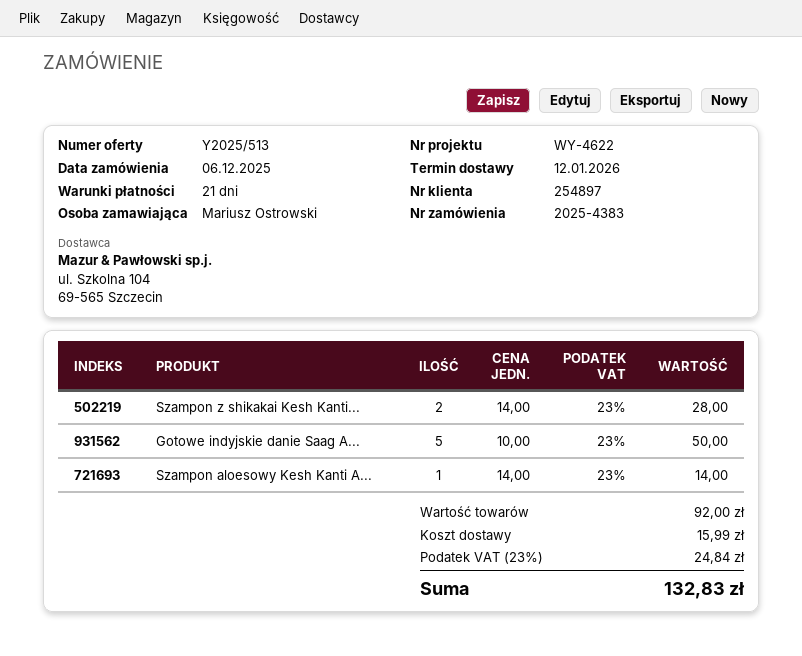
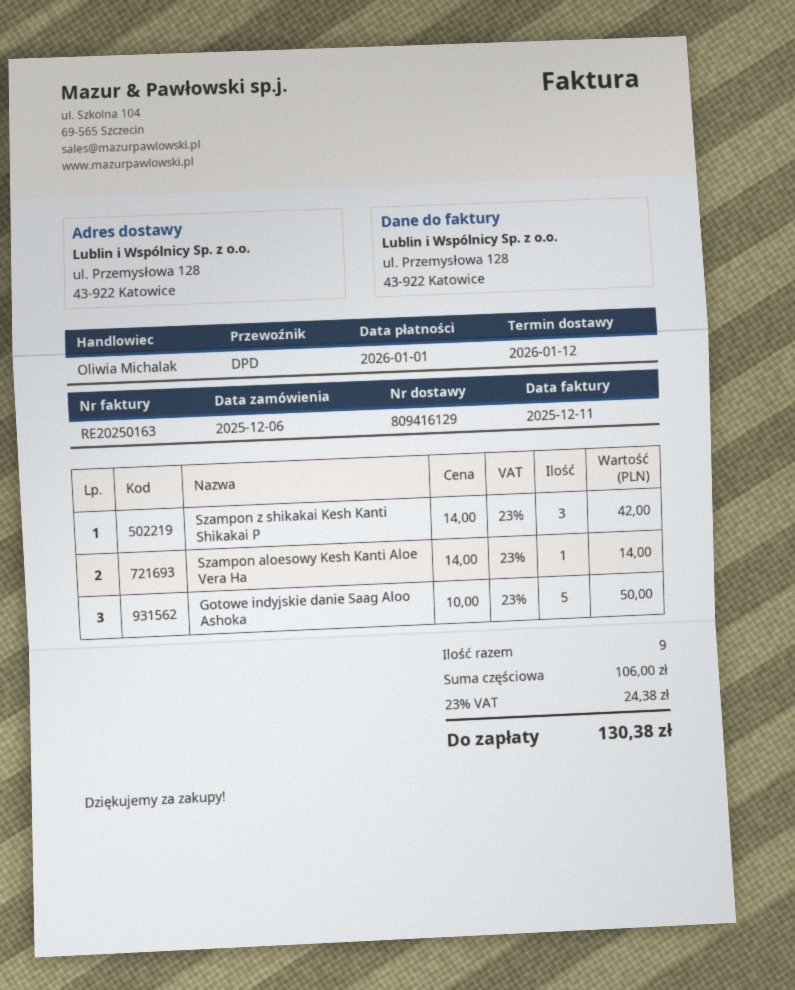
Szampon z shikakai Kesh Kanti...: 2 x 14.00 = 28.00 -> 3 x 14.00 = 42.00
subtotal: 92.00 -> 106.00
shipping: 15.99 -> none
tax: 23% = 24.84 -> 23% = 24.38
total: 132.83 -> 130.38

